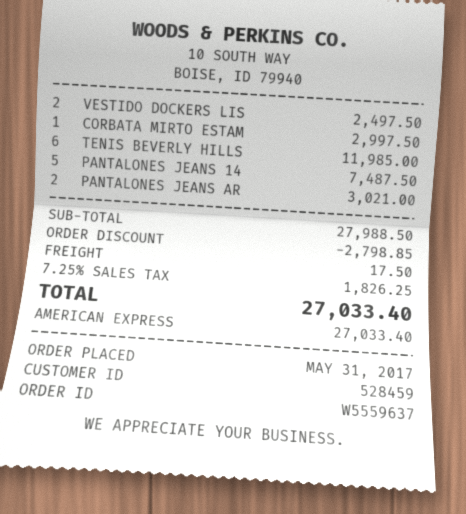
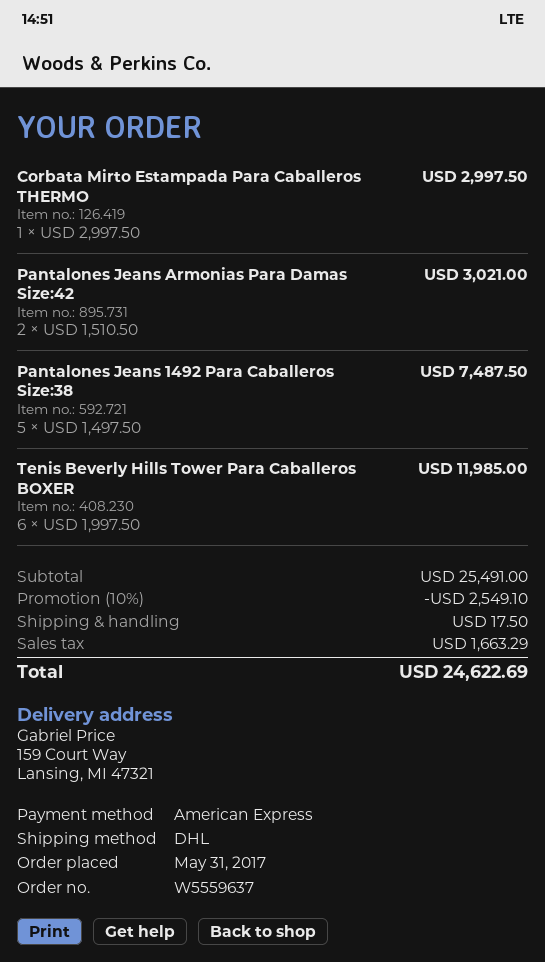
VESTIDO DOCKERS LIS: 2 for 2497.50 -> none
subtotal: 27988.50 -> 25491.00
discount: 2798.85 -> 2549.10
tax: 1826.25 -> 1663.29
total: 27033.40 -> 24622.69

